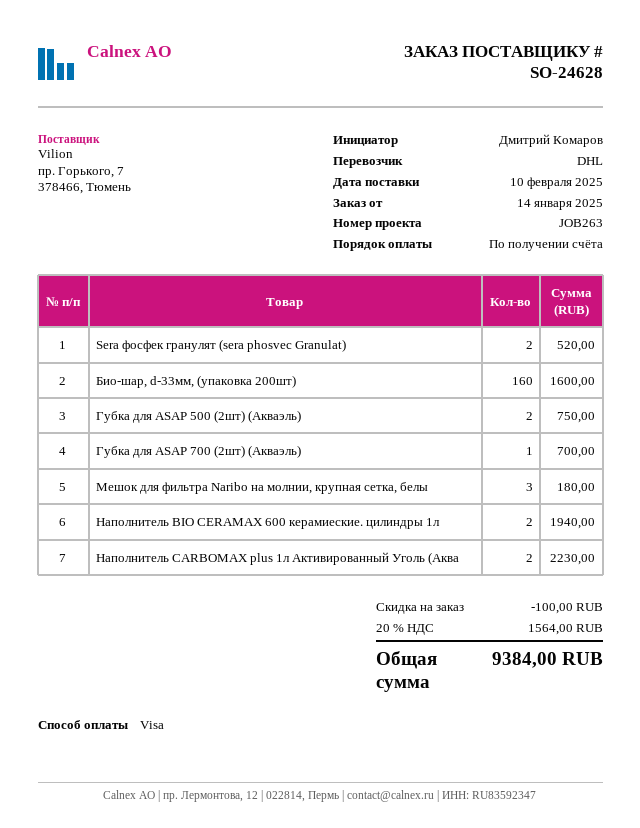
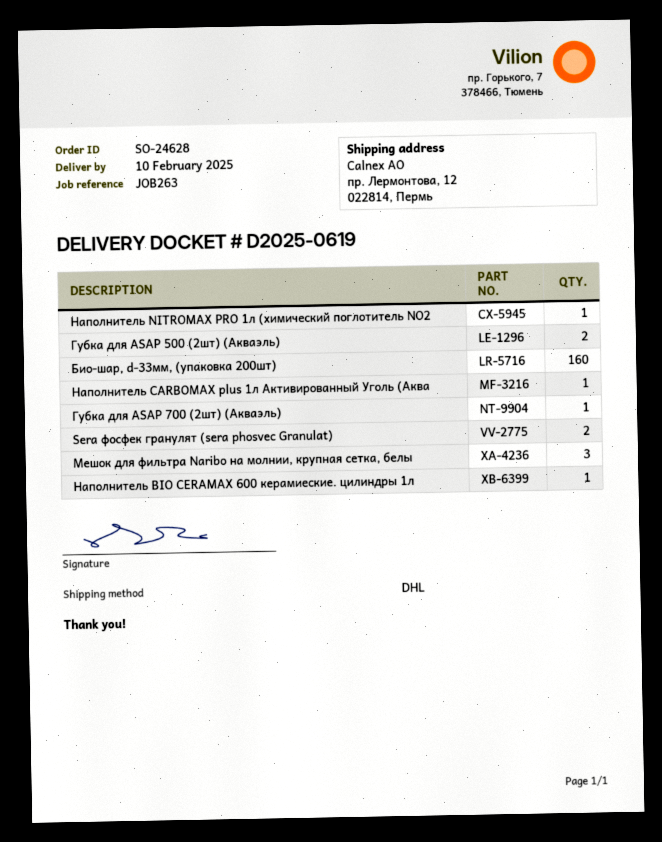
Наполнитель BIO CERAMAX 600 керамиеские. цилиндры 1л: 2 -> 1
Наполнитель CARBOMAX plus 1л Активированный Уголь (Аква: 2 -> 1
Наполнитель NITROMAX PRO 1л (химический поглотитель NO2: none -> 1

